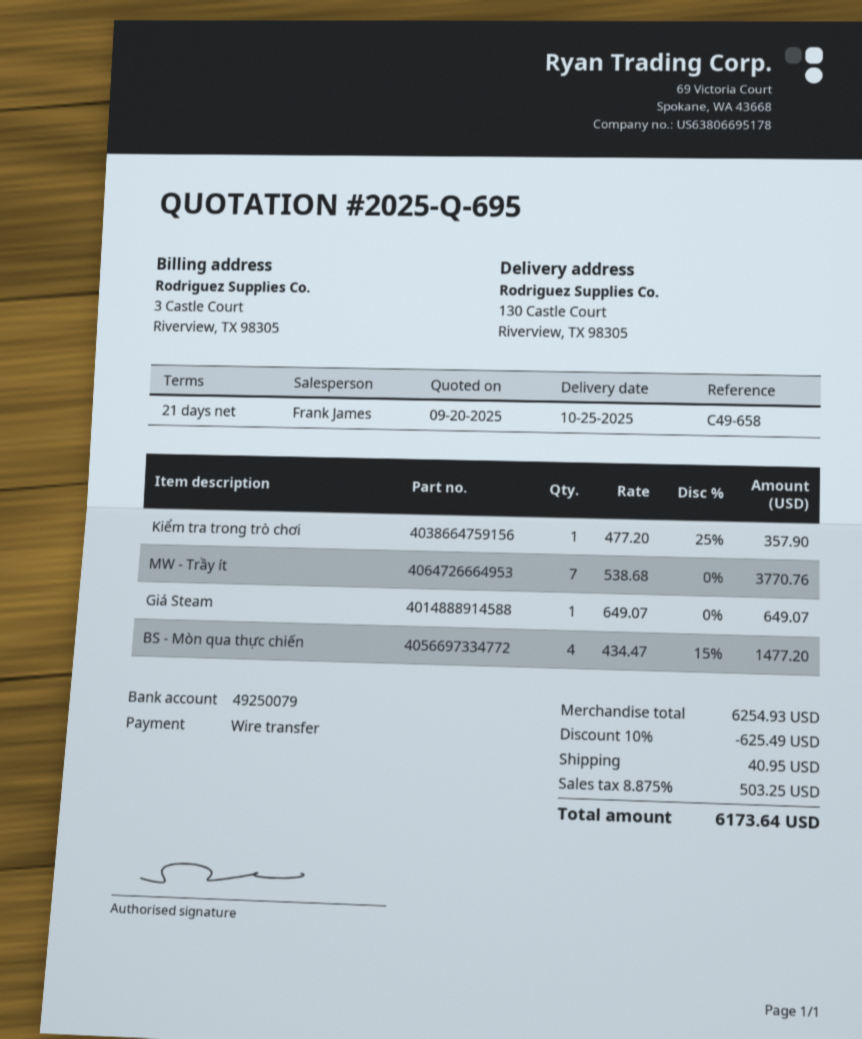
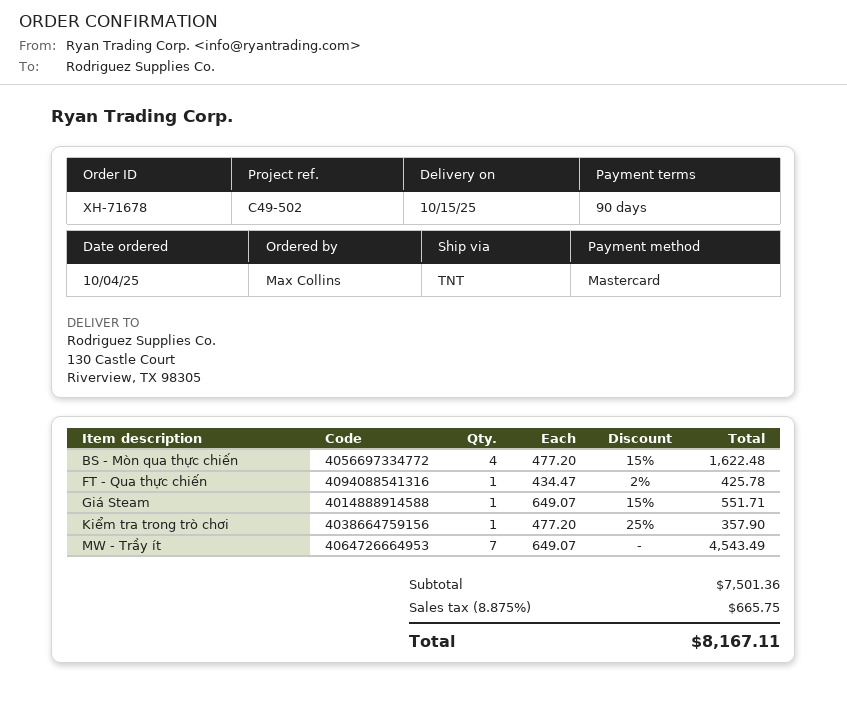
delivery date: 2025-10-25 -> 2025-10-15
payment terms: 21 days -> 90 days
reference: C49-658 -> C49-502
payment method: bank transfer -> Mastercard
MW - Trầy ít: 7 x 538.68 = 3770.76 -> 7 x 649.07 = 4543.49
Giá Steam: 1 x 649.07 = 649.07 -> 1 x 649.07 - 15% = 551.71
BS - Mòn qua thực chiến: 4 x 434.47 - 15% = 1477.20 -> 4 x 477.20 - 15% = 1622.48
FT - Qua thực chiến: none -> 1 x 434.47 - 2% = 425.78
subtotal: 6254.93 -> 7501.36
discount: 10% = 625.49 -> none
shipping: 40.95 -> none
tax: 8.875% = 503.25 -> 8.875% = 665.75
total: 6173.64 -> 8167.11

